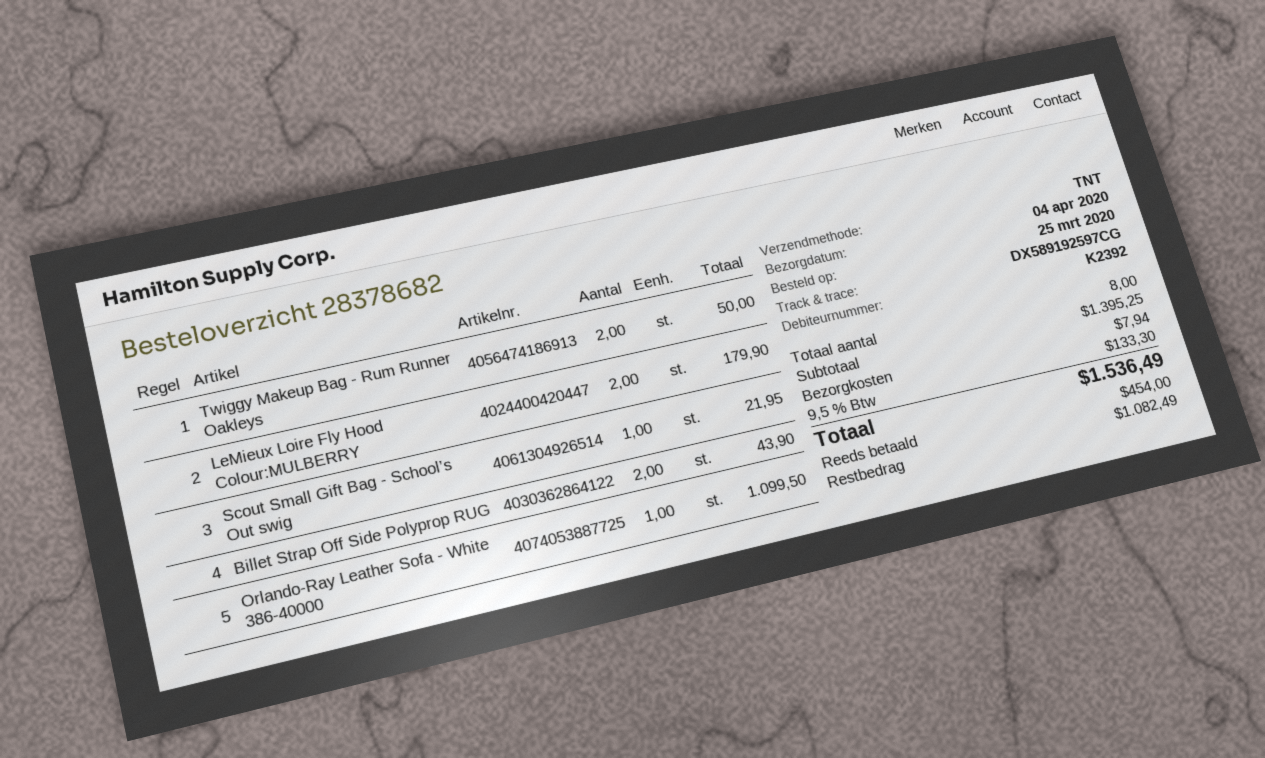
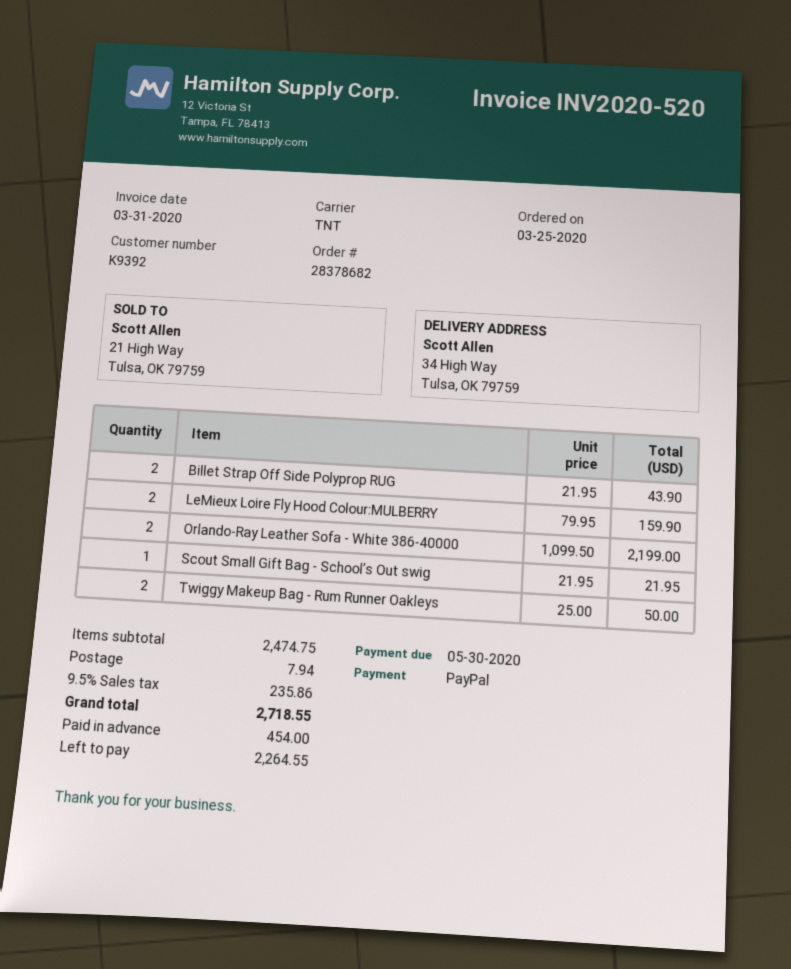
customer number: K2392 -> K9392
LeMieux Loire Fly Hood Colour:MULBERRY: 2 for 179.90 -> 2 for 159.90
Orlando-Ray Leather Sofa - White 386-40000: 1 for 1099.50 -> 2 for 2199.00
subtotal: 1395.25 -> 2474.75
tax: 9.5% = 133.30 -> 9.5% = 235.86
total: 1536.49 -> 2718.55
balance: 1082.49 -> 2264.55

